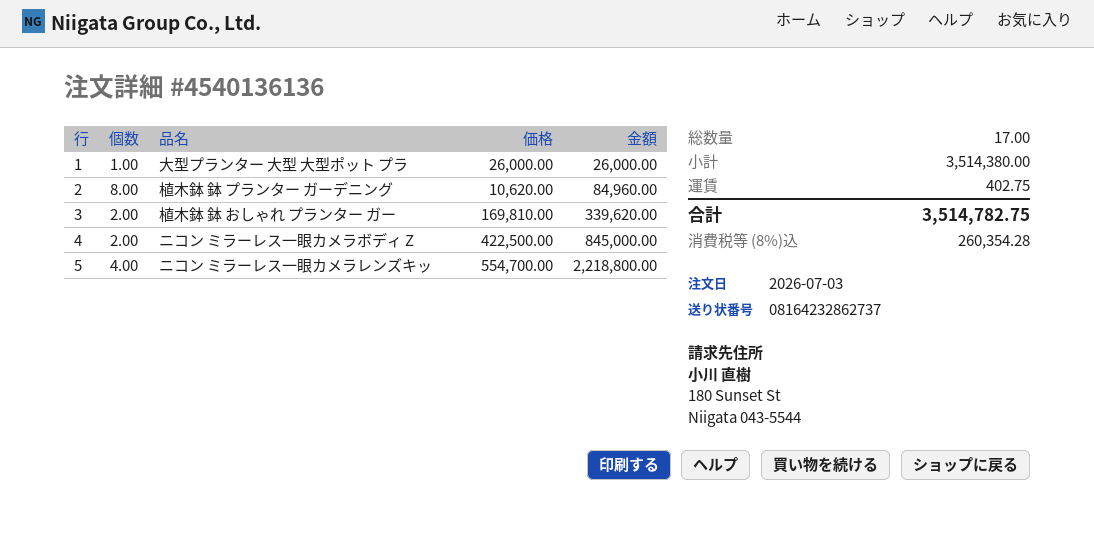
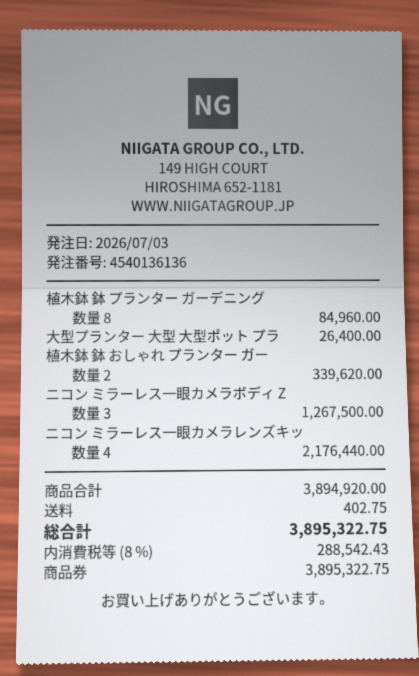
大型プランター 大型 大型ポット プラ: 1 for 26000.00 -> 1 for 26400.00
ニコン ミラーレス一眼カメラボディ Z: 2 for 845000.00 -> 3 for 1267500.00
ニコン ミラーレス一眼カメラレンズキッ: 4 for 2218800.00 -> 4 for 2176440.00
subtotal: 3514380.00 -> 3894920.00
tax: 8% = 260354.28 -> 8% = 288542.43
total: 3514782.75 -> 3895322.75

